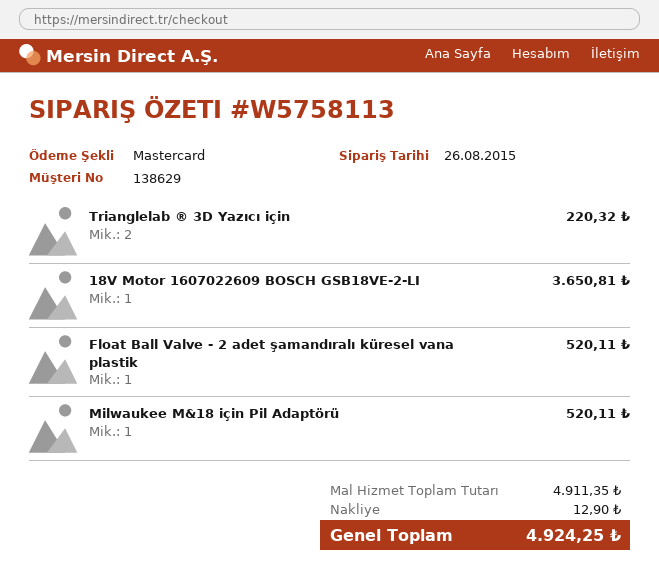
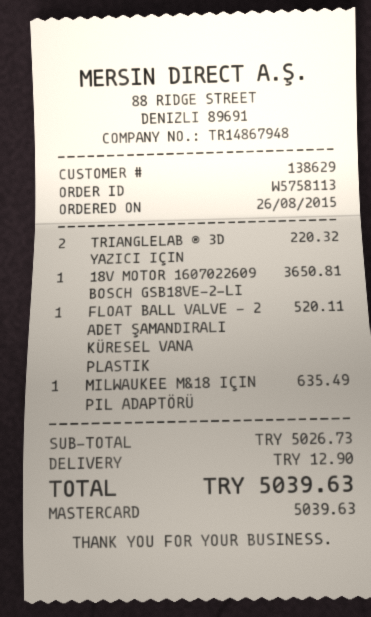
Milwaukee M&18 için Pil Adaptörü: 1 for 520.11 -> 1 for 635.49
subtotal: 4911.35 -> 5026.73
total: 4924.25 -> 5039.63

